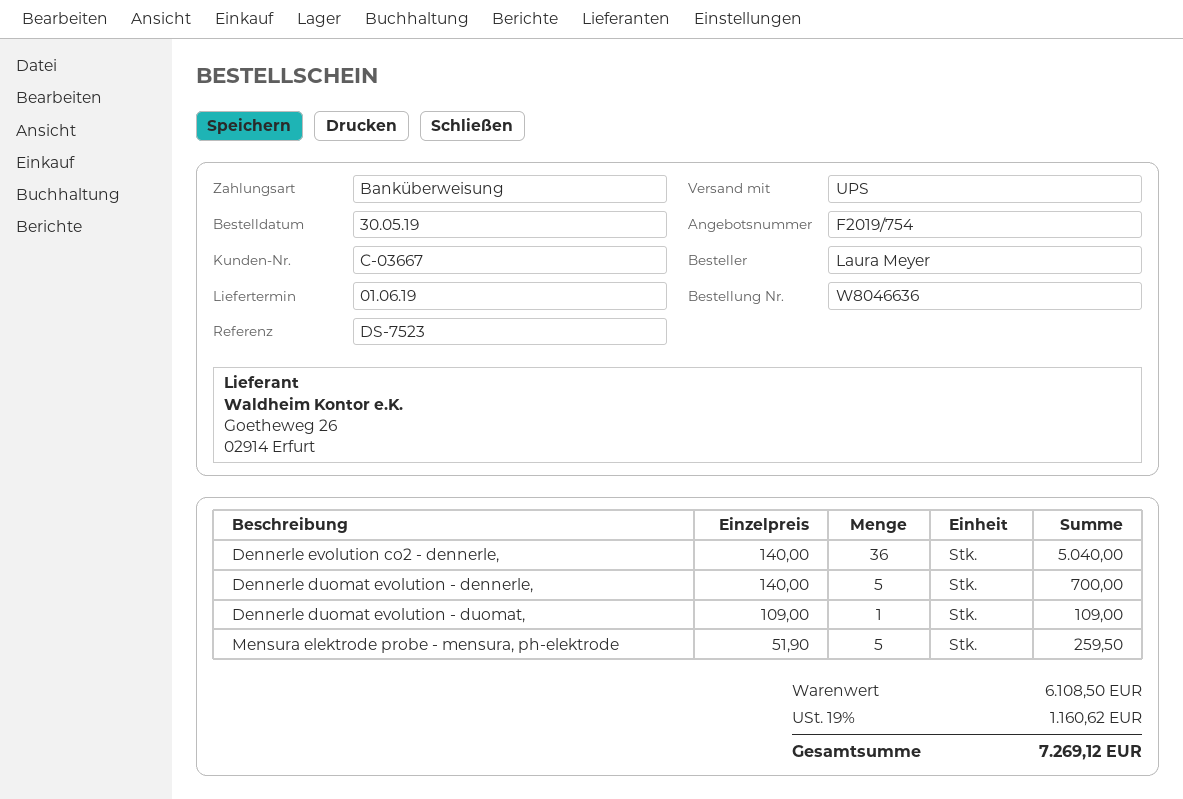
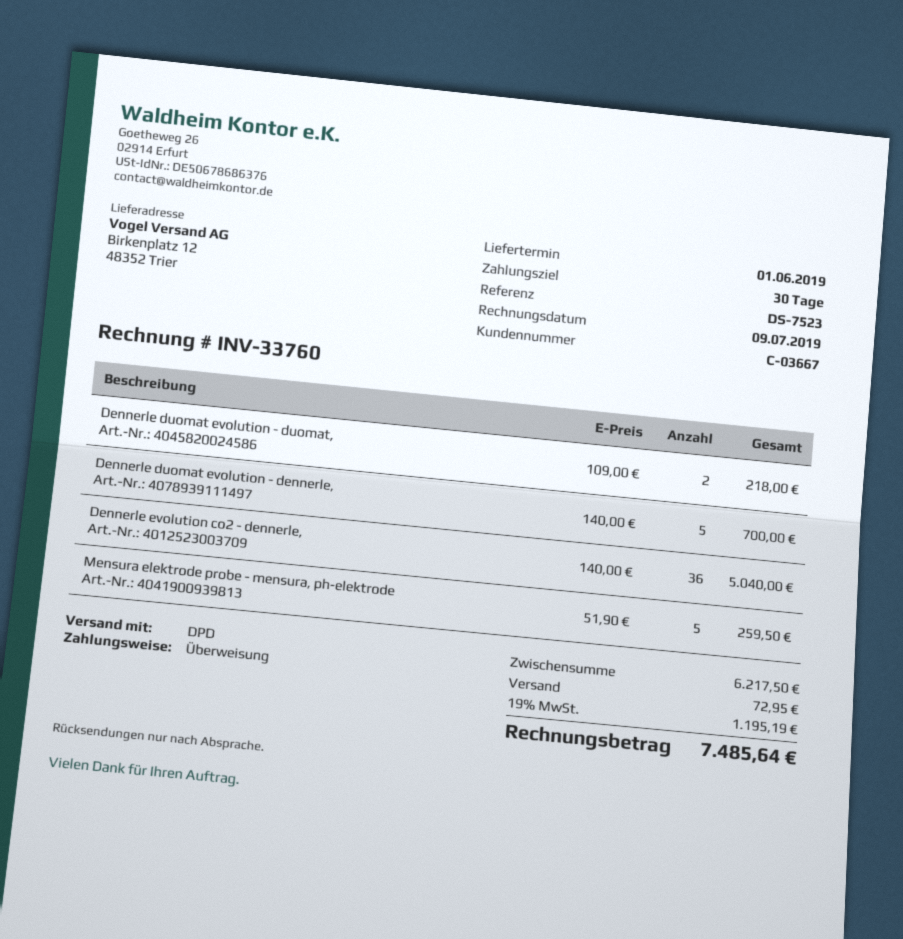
shipping method: UPS -> DPD
Dennerle duomat evolution - duomat,: 1 x 109.00 = 109.00 -> 2 x 109.00 = 218.00
subtotal: 6108.50 -> 6217.50
shipping: none -> 72.95
tax: 19% = 1160.62 -> 19% = 1195.19
total: 7269.12 -> 7485.64

